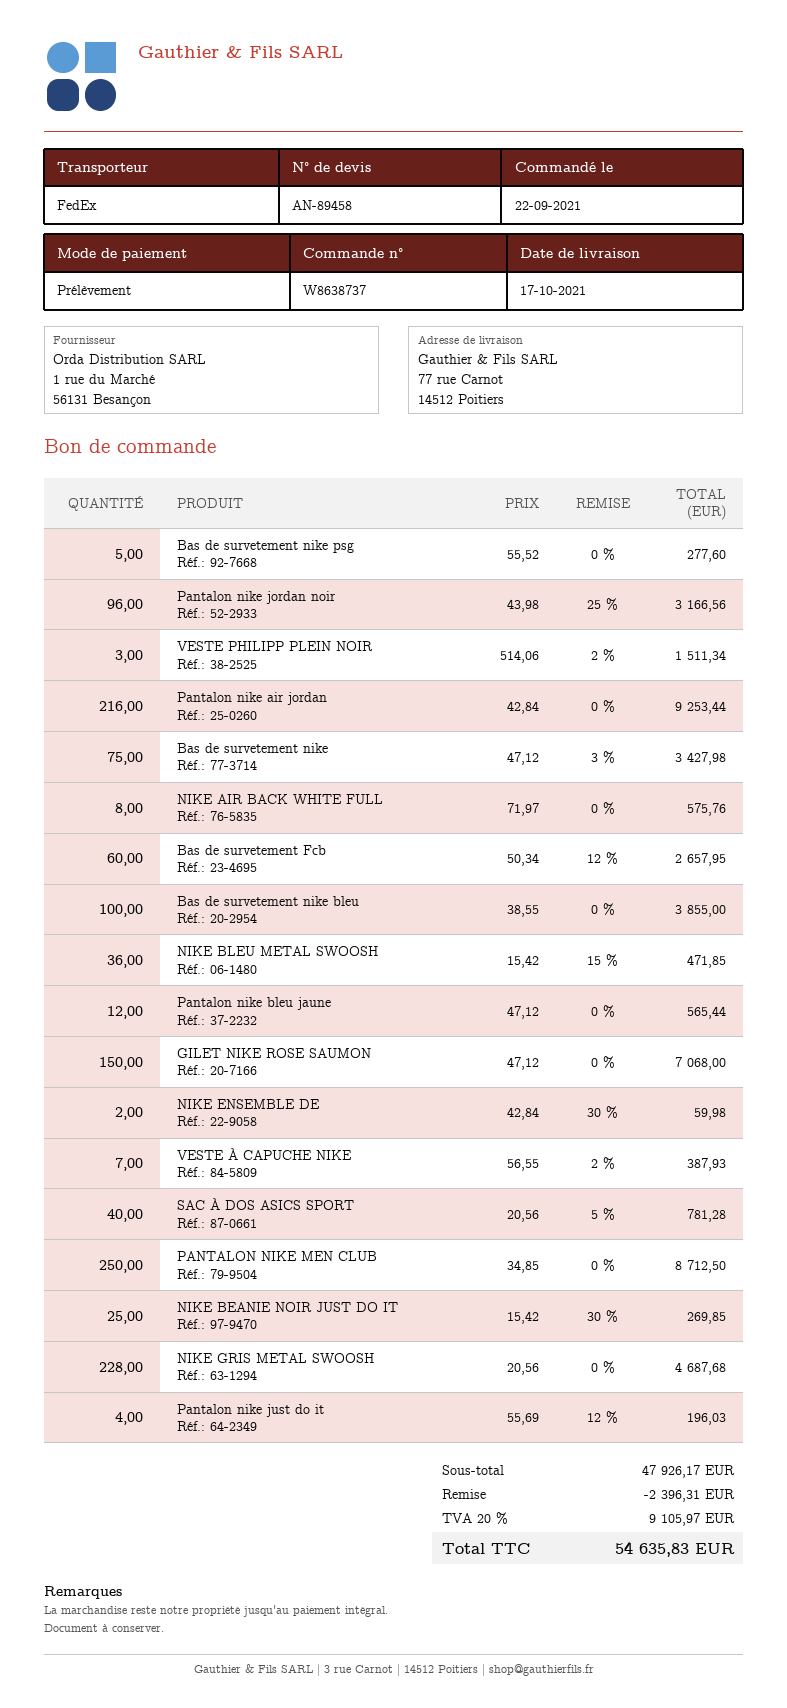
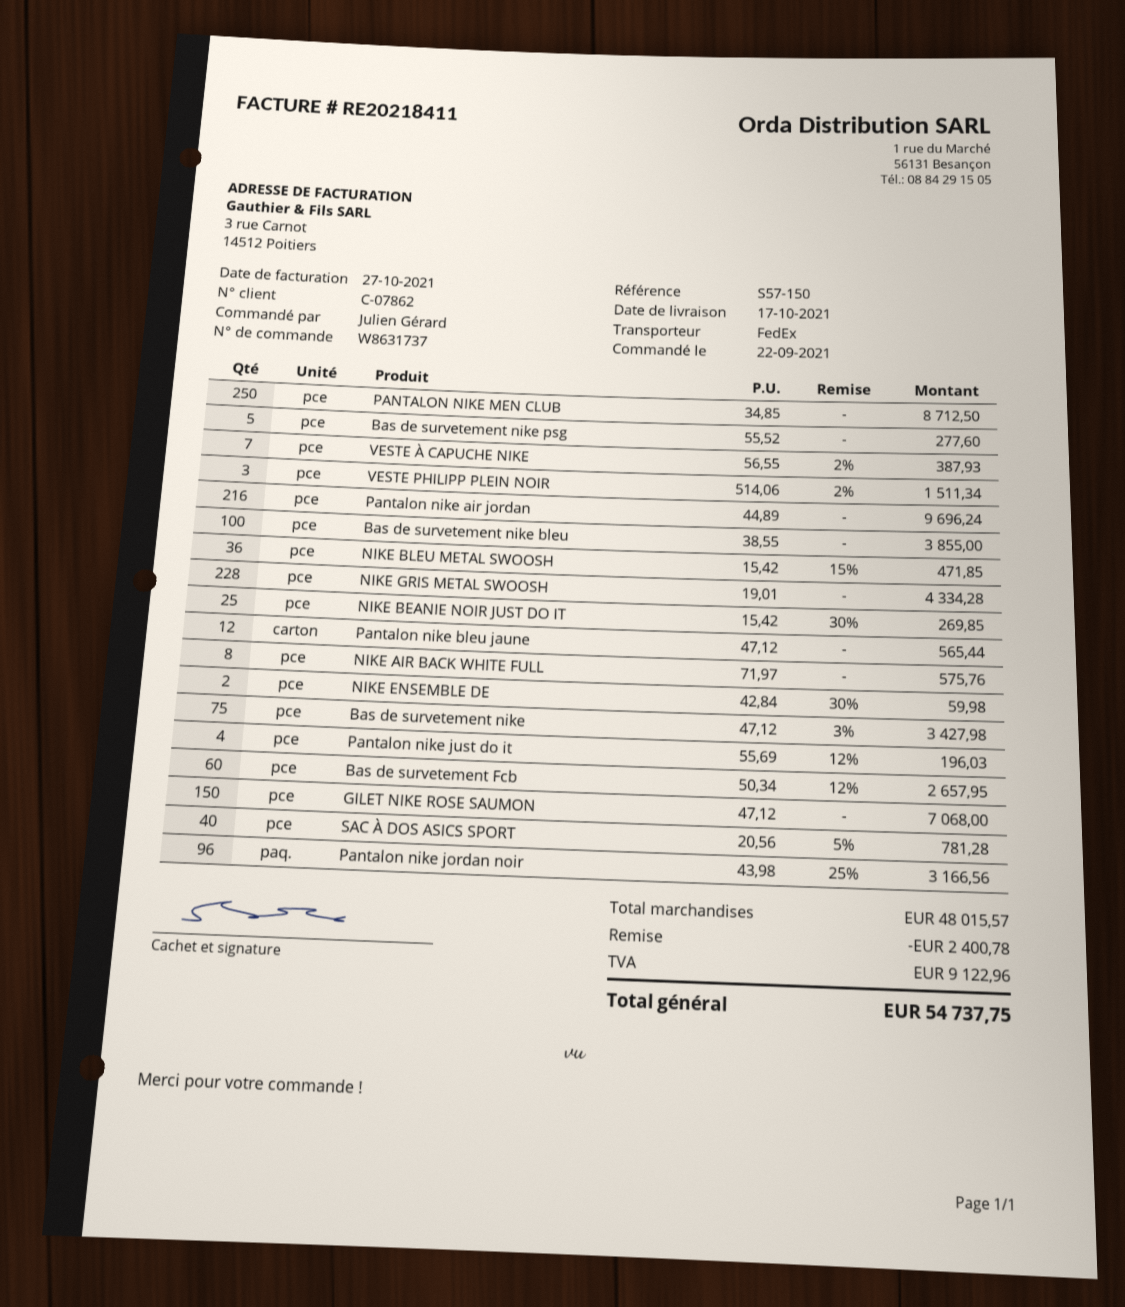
order number: W8638737 -> W8631737
Pantalon nike air jordan: 216 x 42.84 = 9253.44 -> 216 x 44.89 = 9696.24
NIKE GRIS METAL SWOOSH: 228 x 20.56 = 4687.68 -> 228 x 19.01 = 4334.28
subtotal: 47926.17 -> 48015.57
discount: 2396.31 -> 2400.78
tax: 9105.97 -> 9122.96
total: 54635.83 -> 54737.75

